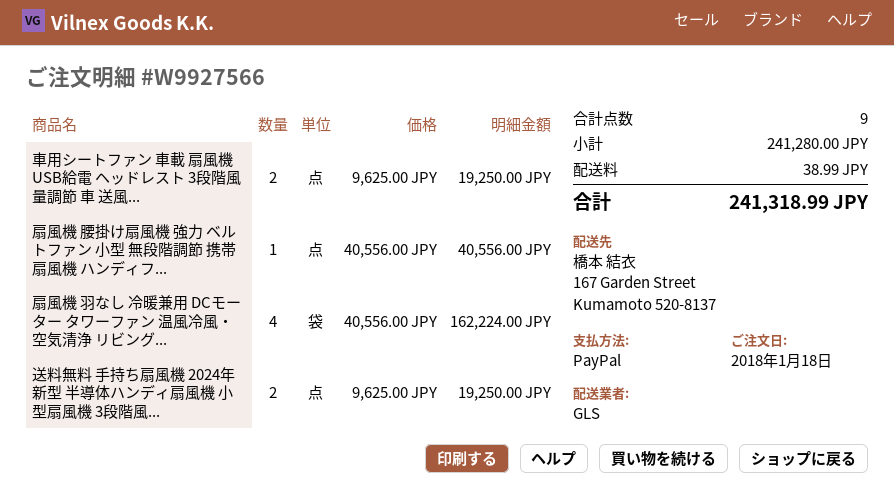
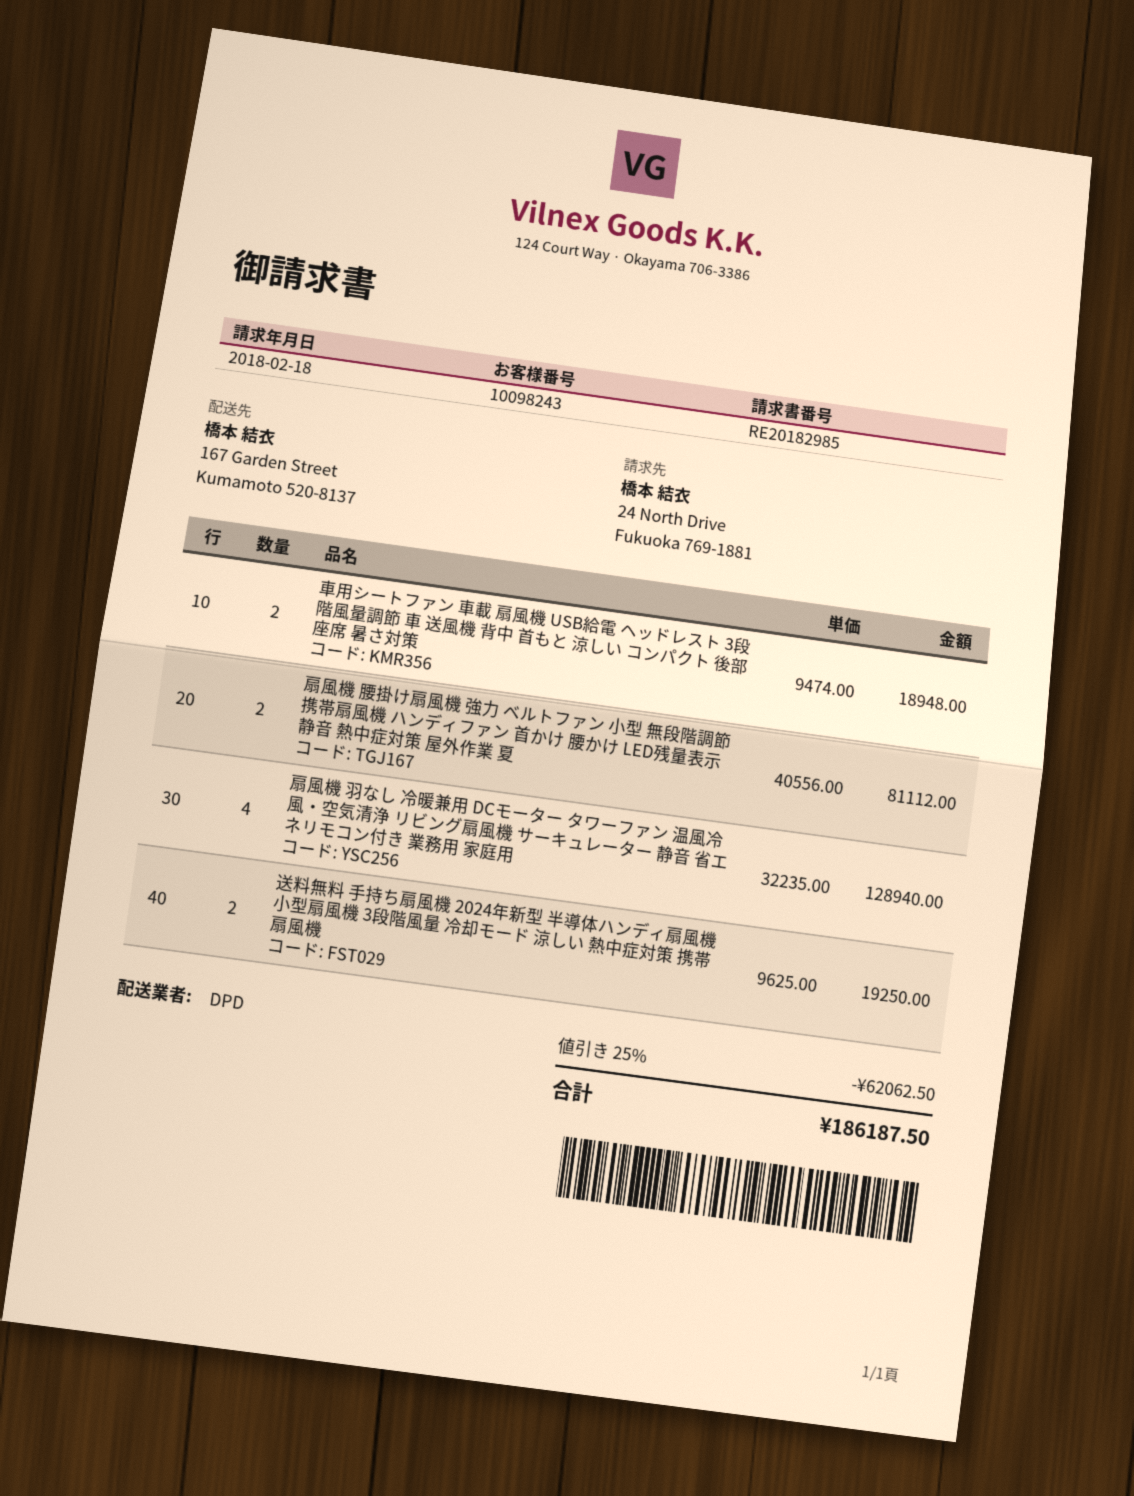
shipping method: GLS -> DPD
車用シートファン 車載 扇風機 USB給電 ヘッドレスト 3段階風量調節 車 送風...: 2 x 9625.00 = 19250.00 -> 2 x 9474.00 = 18948.00
扇風機 腰掛け扇風機 強力 ベルトファン 小型 無段階調節 携帯扇風機 ハンディフ...: 1 x 40556.00 = 40556.00 -> 2 x 40556.00 = 81112.00
扇風機 羽なし 冷暖兼用 DCモーター タワーファン 温風冷風・空気清浄 リビング...: 4 x 40556.00 = 162224.00 -> 4 x 32235.00 = 128940.00
discount: none -> 25% = 62062.50
shipping: 38.99 -> none
total: 241318.99 -> 186187.50

